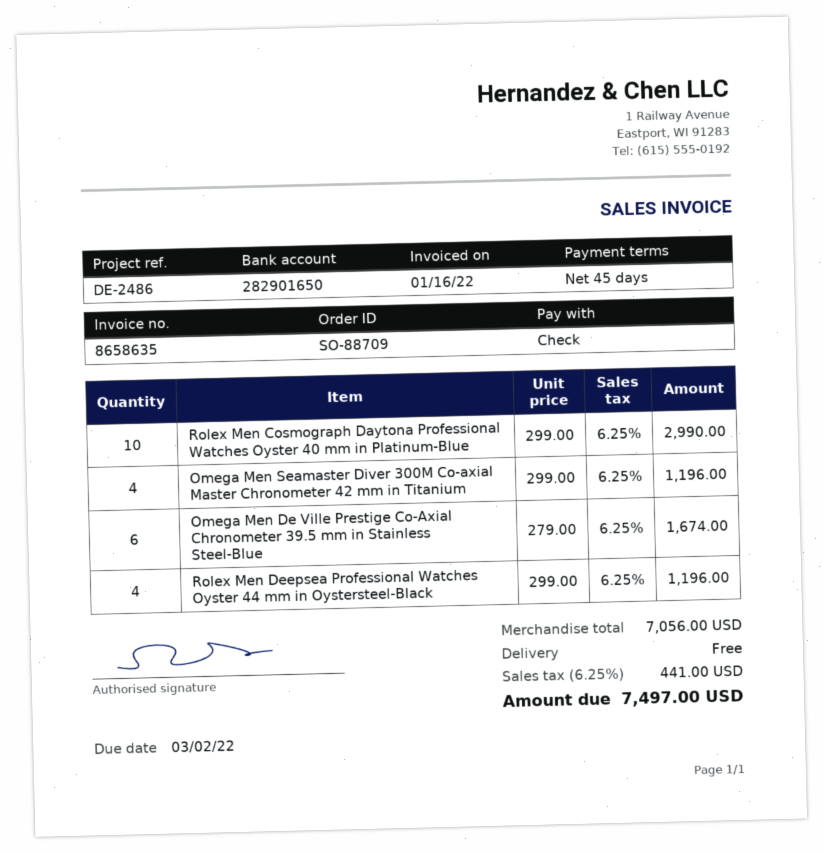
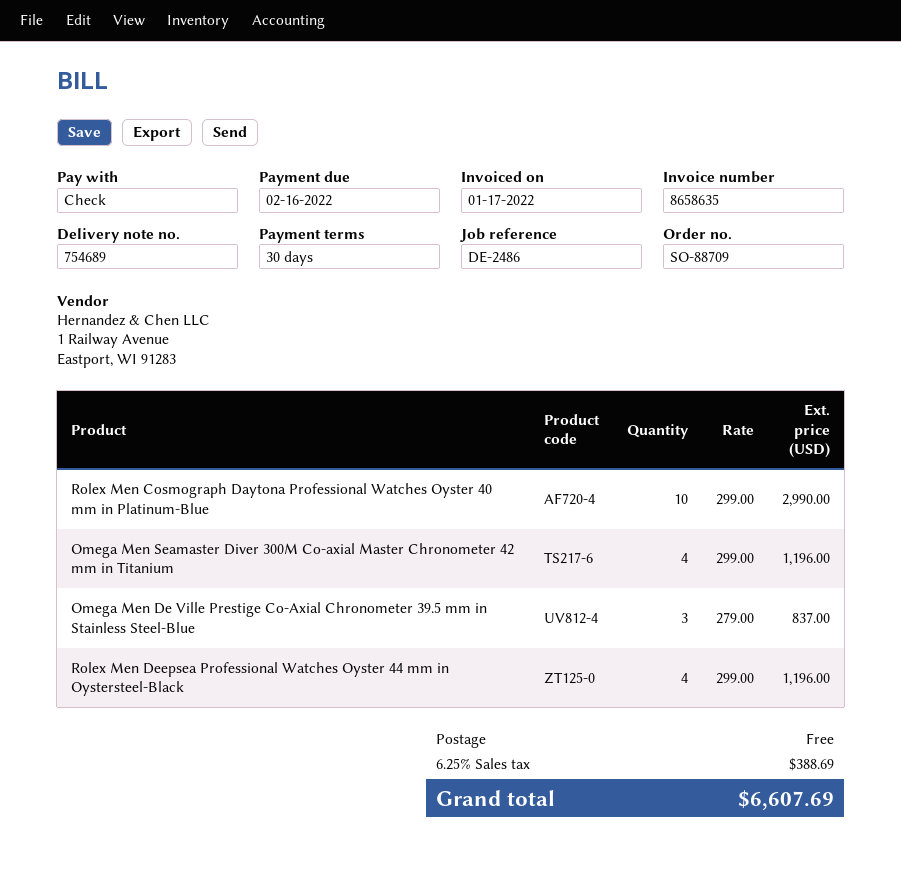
invoice date: 2022-01-16 -> 2022-01-17
payment terms: 45 days -> 30 days
due date: 2022-03-02 -> 2022-02-16
Omega Men De Ville Prestige Co‑Axial Chronometer 39.5 mm in Stainless Steel-Blue: 6 x 279.00 = 1674.00 -> 3 x 279.00 = 837.00
tax: 6.25% = 441.00 -> 6.25% = 388.69
total: 7497.00 -> 6607.69

